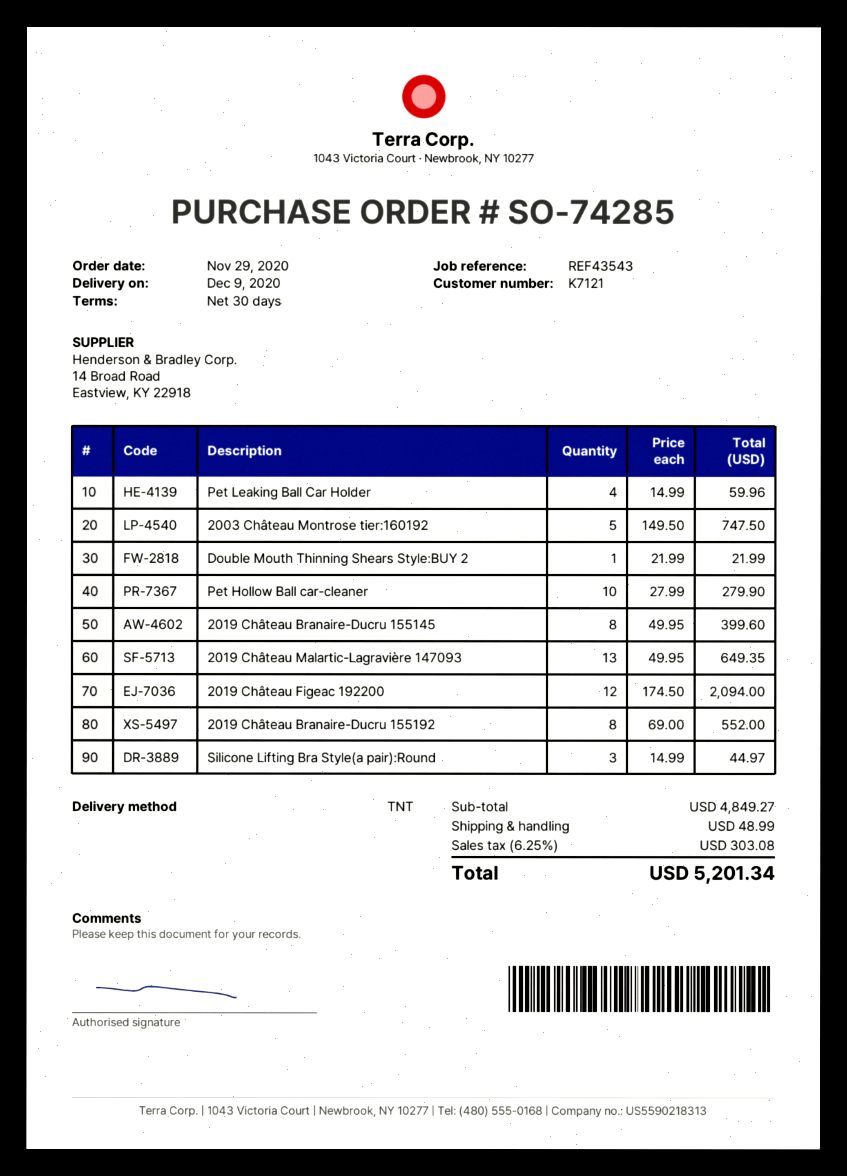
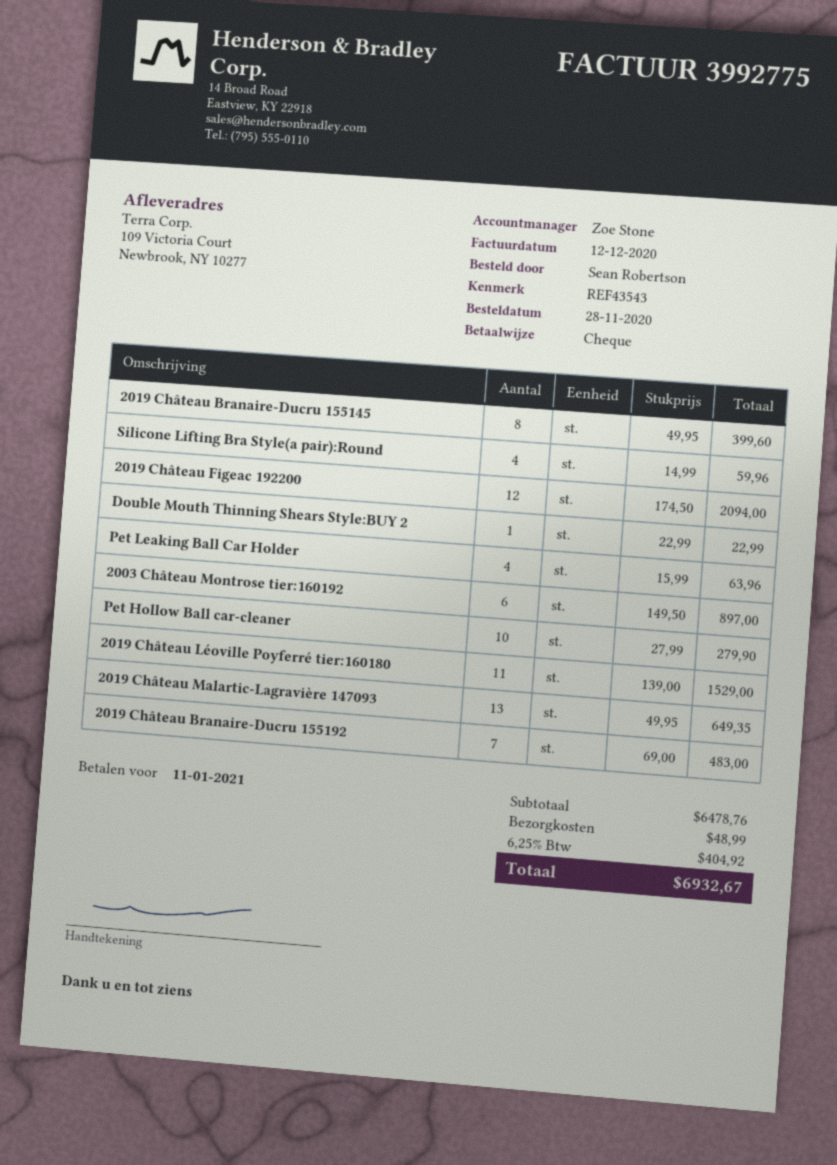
order date: 2020-11-29 -> 2020-11-28
Pet Leaking Ball Car Holder: 4 x 14.99 = 59.96 -> 4 x 15.99 = 63.96
2003 Château Montrose tier:160192: 5 x 149.50 = 747.50 -> 6 x 149.50 = 897.00
Double Mouth Thinning Shears Style:BUY 2: 1 x 21.99 = 21.99 -> 1 x 22.99 = 22.99
2019 Château Branaire-Ducru 155192: 8 x 69.00 = 552.00 -> 7 x 69.00 = 483.00
Silicone Lifting Bra Style(a pair):Round: 3 x 14.99 = 44.97 -> 4 x 14.99 = 59.96
2019 Château Léoville Poyferré tier:160180: none -> 11 x 139.00 = 1529.00
subtotal: 4849.27 -> 6478.76
tax: 6.25% = 303.08 -> 6.25% = 404.92
total: 5201.34 -> 6932.67

